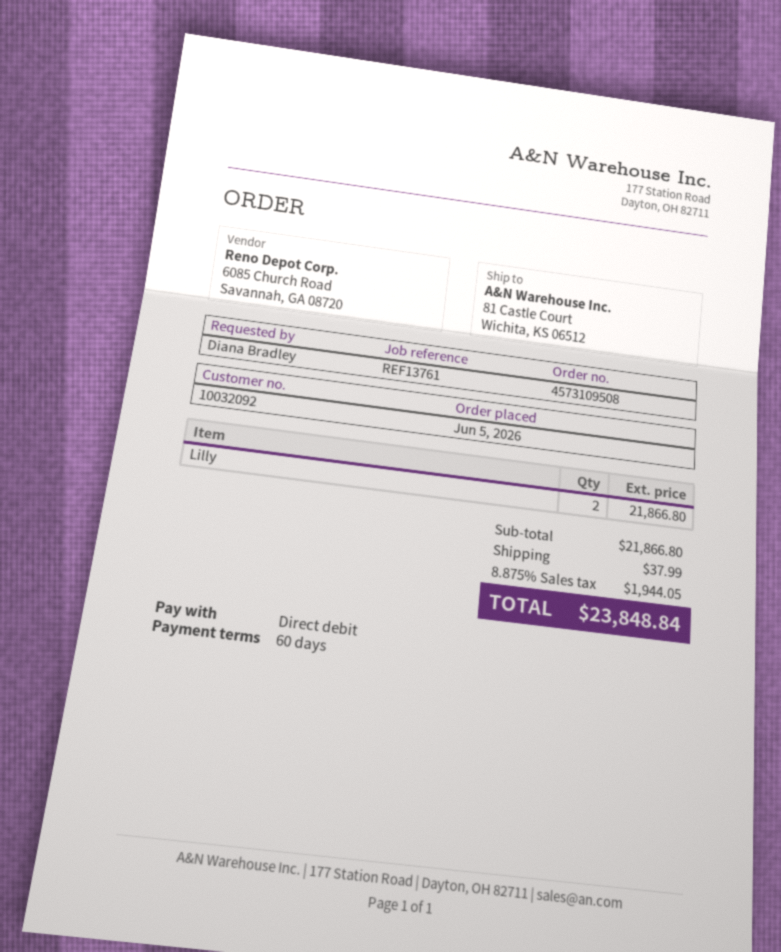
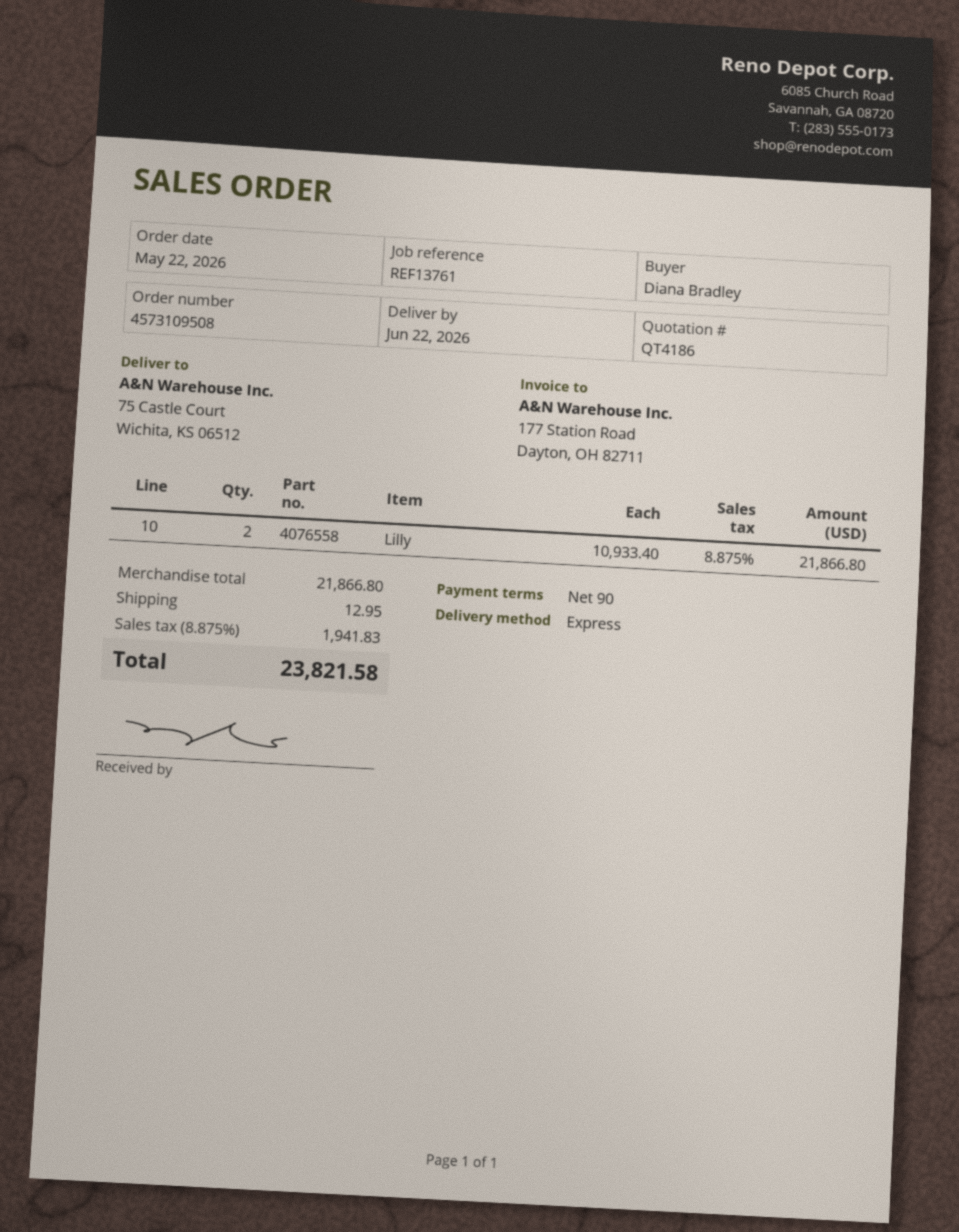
order date: 2026-06-05 -> 2026-05-22
payment terms: 60 days -> 90 days
ship to: 81 Castle Court, Wichita, KS 06512 -> 75 Castle Court, Wichita, KS 06512
shipping: 37.99 -> 12.95
tax: 8.875% = 1944.05 -> 8.875% = 1941.83
total: 23848.84 -> 23821.58

